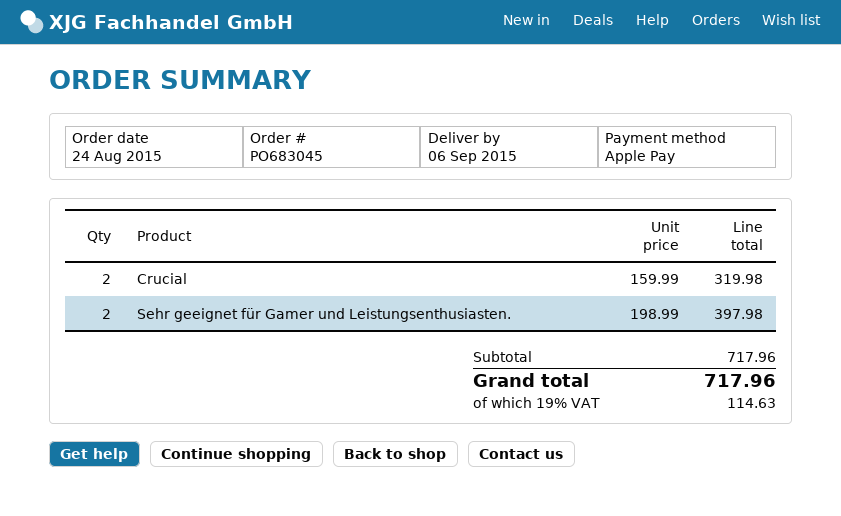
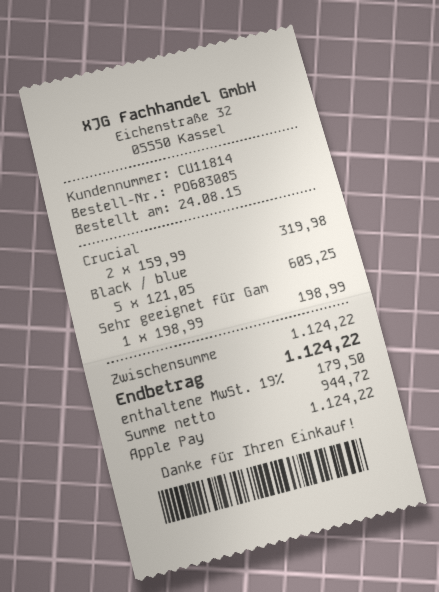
order number: PO683045 -> PO683085
Sehr geeignet für Gamer und Leistungsenthusiasten.: 2 x 198.99 = 397.98 -> 1 x 198.99 = 198.99
Black / blue: none -> 5 x 121.05 = 605.25
subtotal: 717.96 -> 1124.22
tax: 19% = 114.63 -> 19% = 179.50
total: 717.96 -> 1124.22

